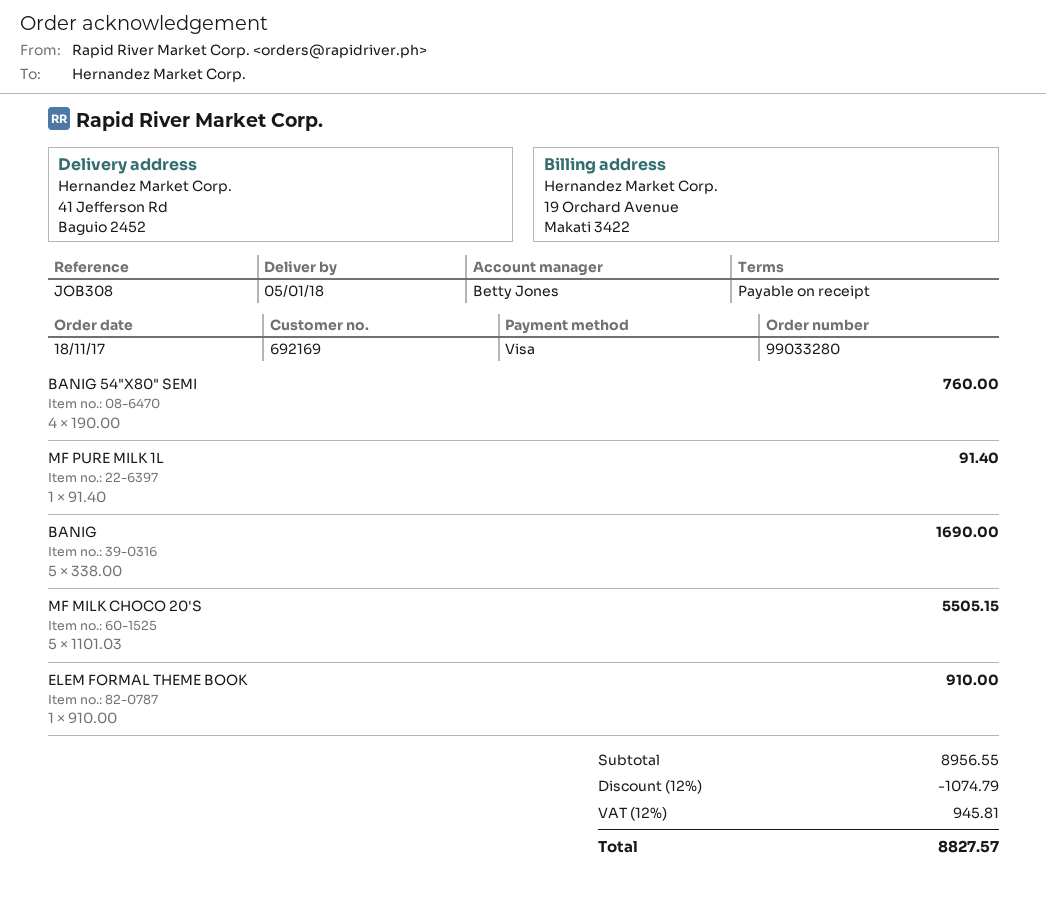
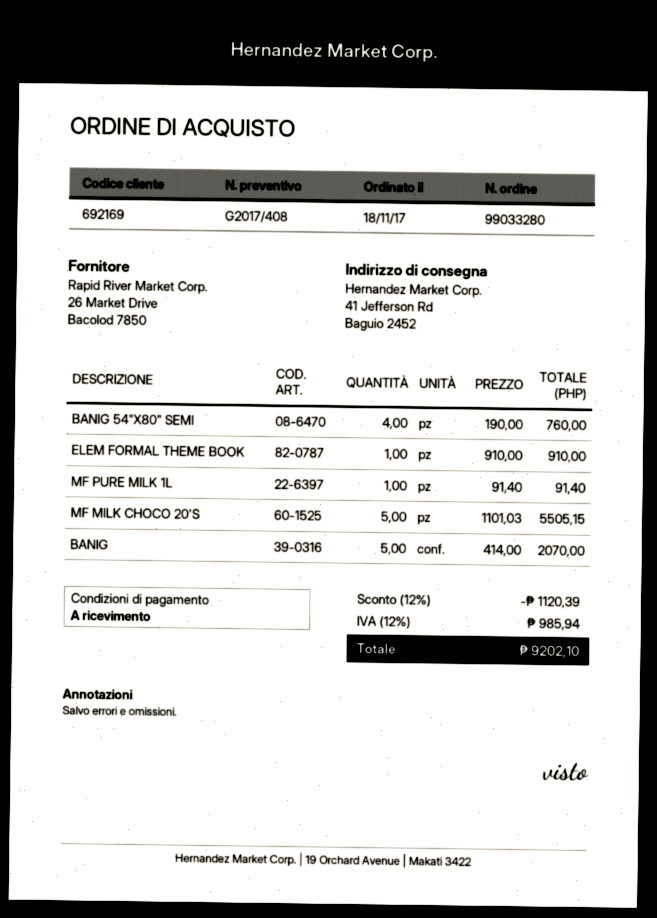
BANIG: 5 x 338.00 = 1690.00 -> 5 x 414.00 = 2070.00
discount: 12% = 1074.79 -> 12% = 1120.39
tax: 12% = 945.81 -> 12% = 985.94
total: 8827.57 -> 9202.10

